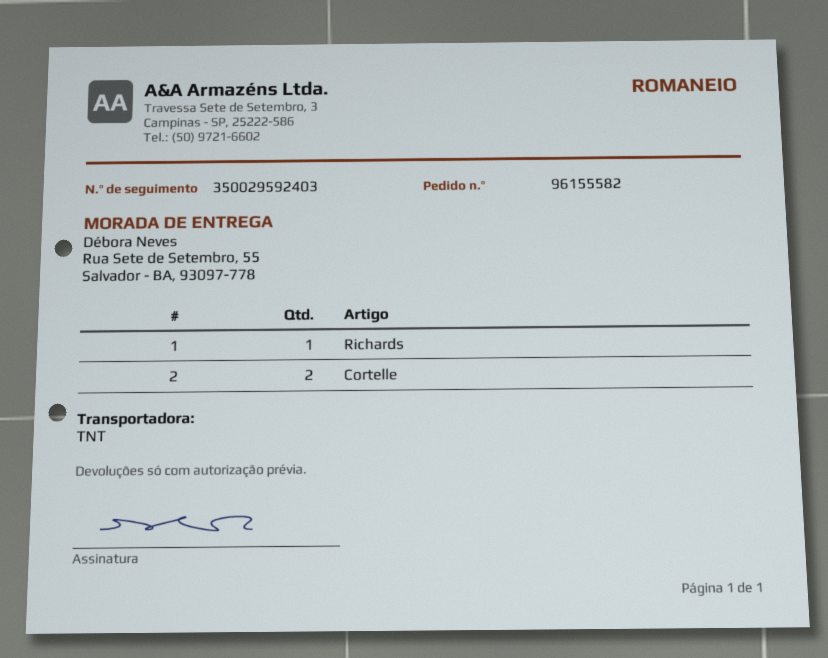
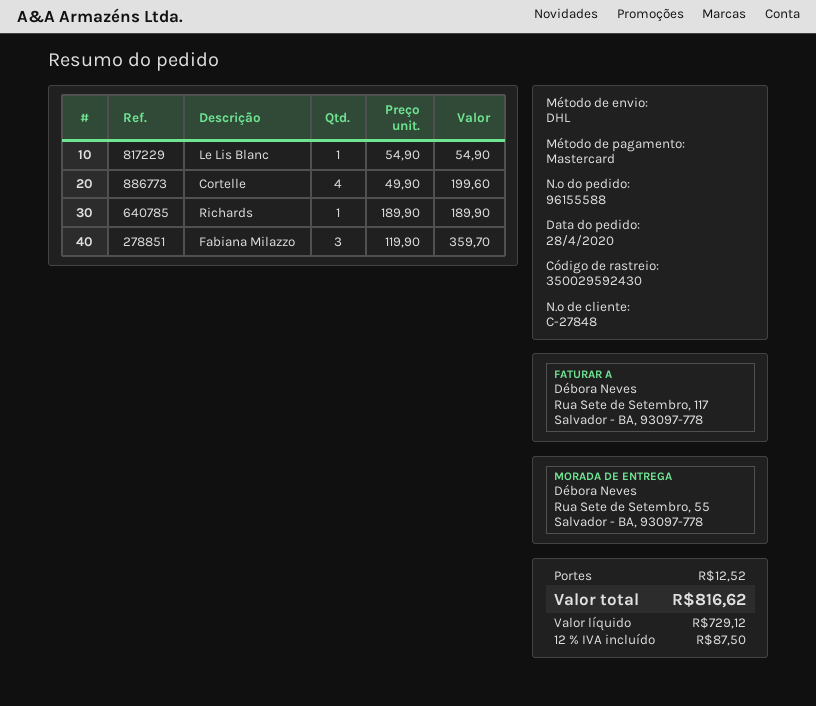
order number: 96155582 -> 96155588
shipping method: TNT -> DHL
tracking number: 350029592403 -> 350029592430
Cortelle: 2 -> 4
Le Lis Blanc: none -> 1
Fabiana Milazzo: none -> 3

